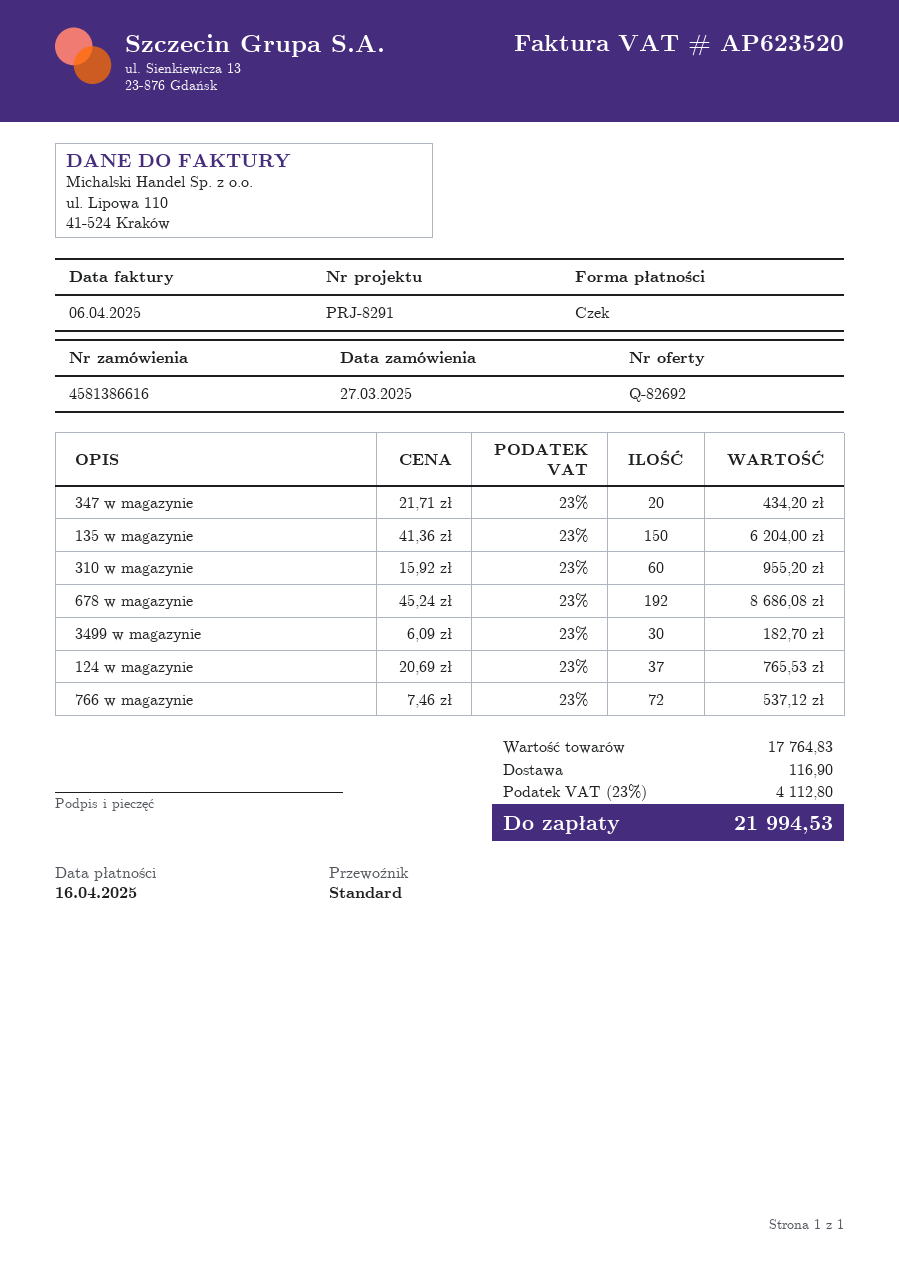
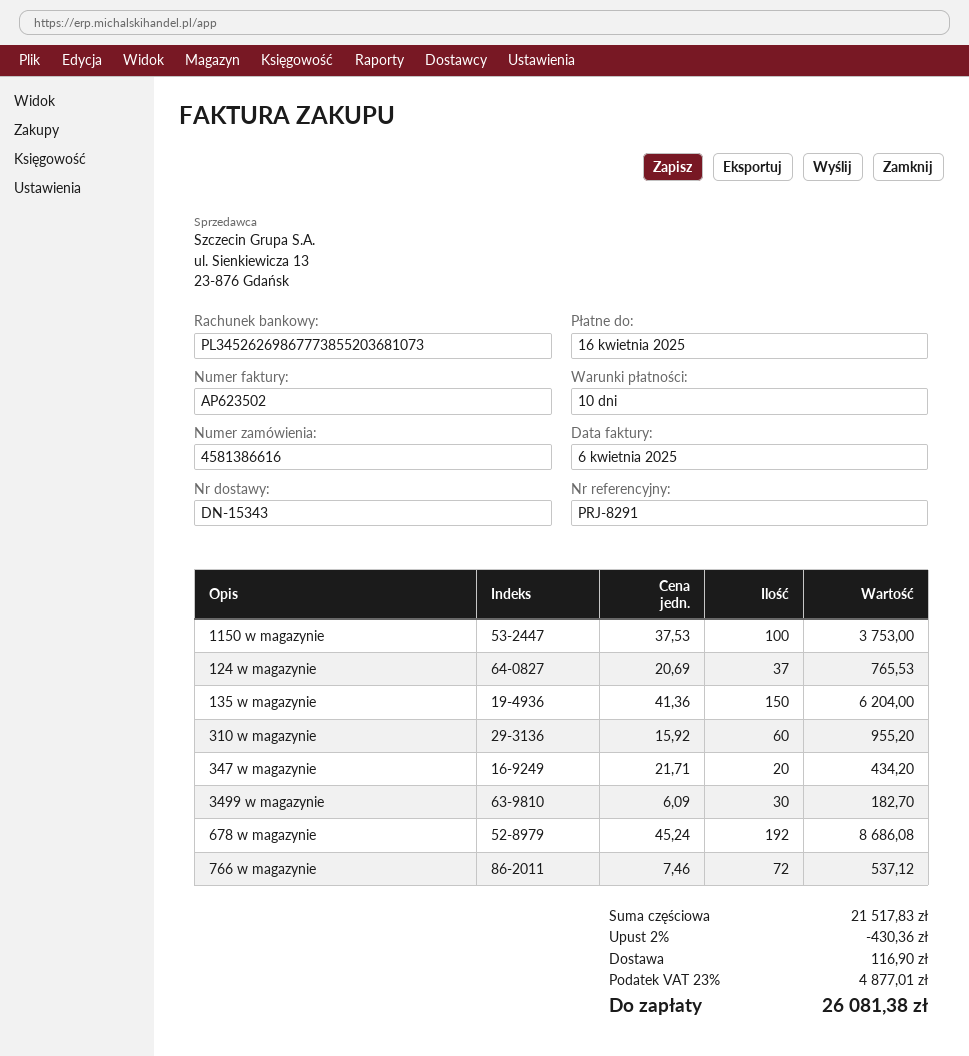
invoice number: AP623520 -> AP623502
1150 w magazynie: none -> 100 x 37.53 = 3753.00
subtotal: 17764.83 -> 21517.83
discount: none -> 2% = 430.36
tax: 23% = 4112.80 -> 23% = 4877.01
total: 21994.53 -> 26081.38

